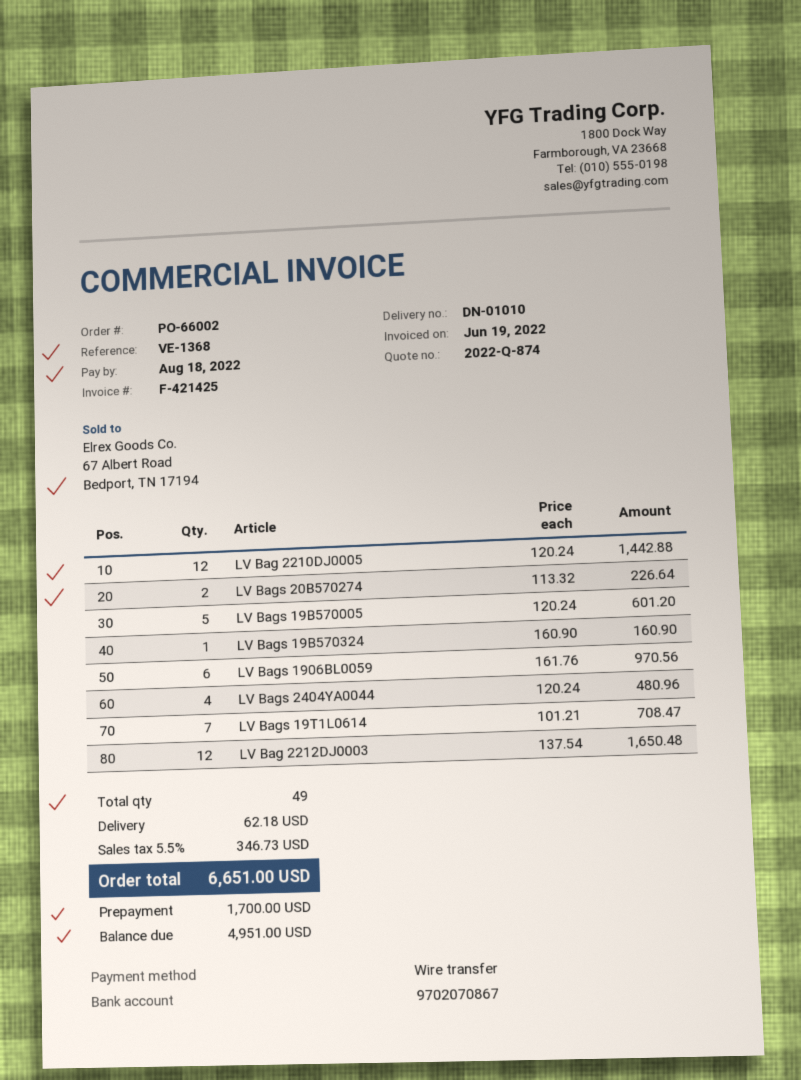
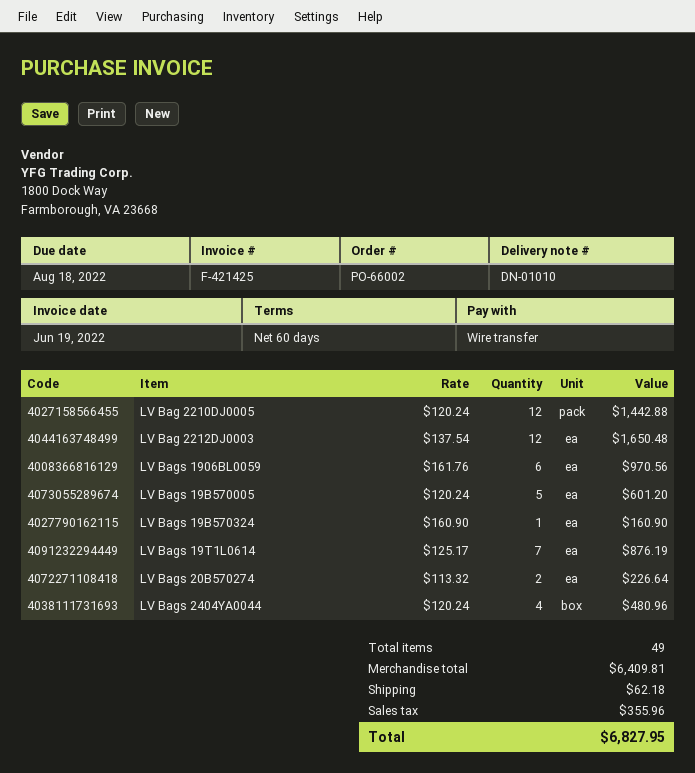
LV Bags 19T1L0614: 7 x 101.21 = 708.47 -> 7 x 125.17 = 876.19
tax: 346.73 -> 355.96
total: 6651.00 -> 6827.95

